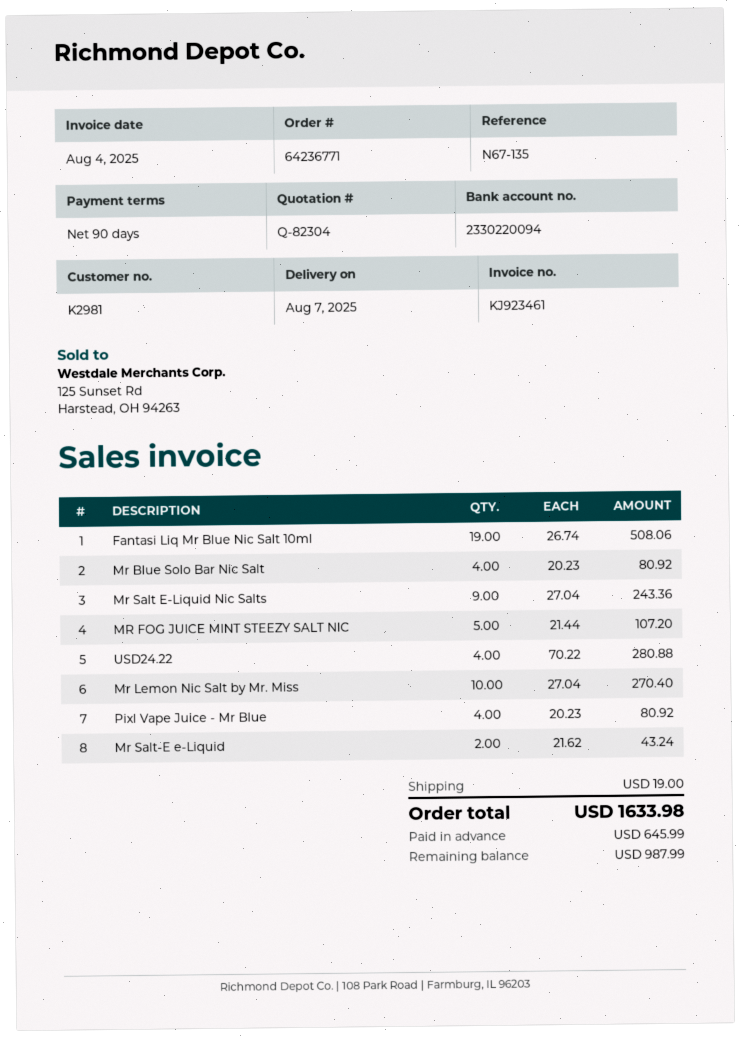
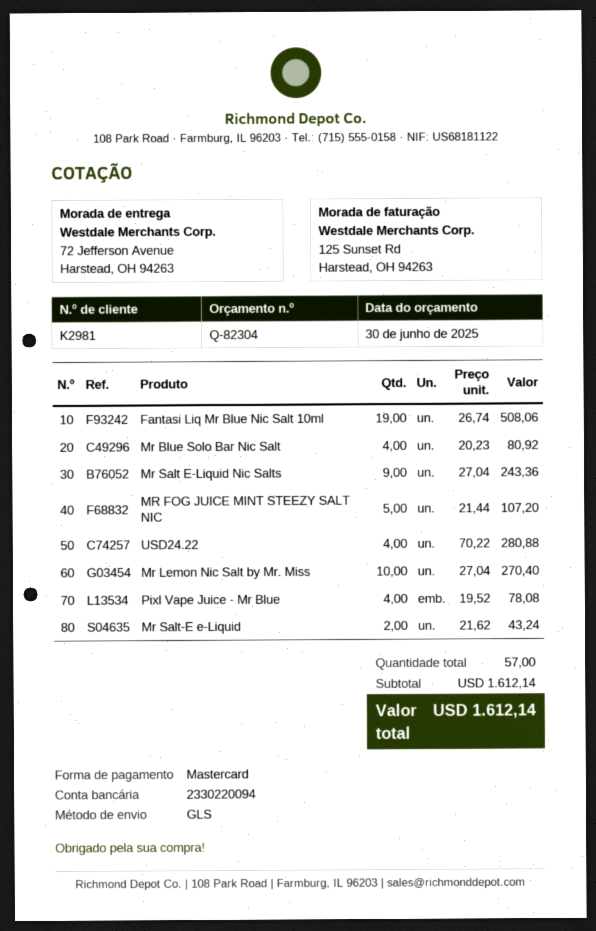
Pixl Vape Juice - Mr Blue: 4 x 20.23 = 80.92 -> 4 x 19.52 = 78.08
shipping: 19.00 -> none
total: 1633.98 -> 1612.14

